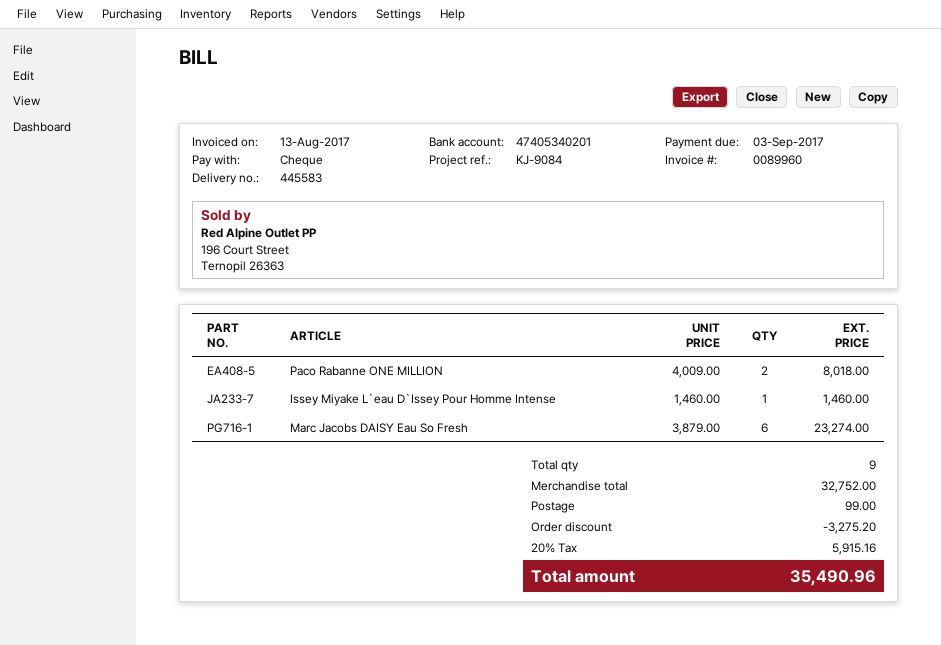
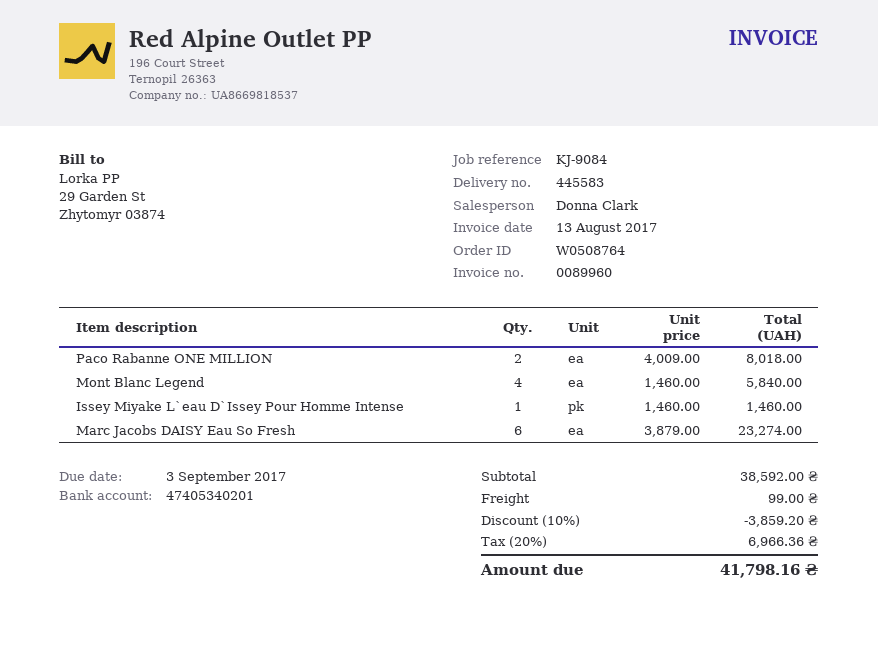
Mont Blanc Legend: none -> 4 x 1460.00 = 5840.00
subtotal: 32752.00 -> 38592.00
discount: 3275.20 -> 3859.20
tax: 20% = 5915.16 -> 20% = 6966.36
total: 35490.96 -> 41798.16

